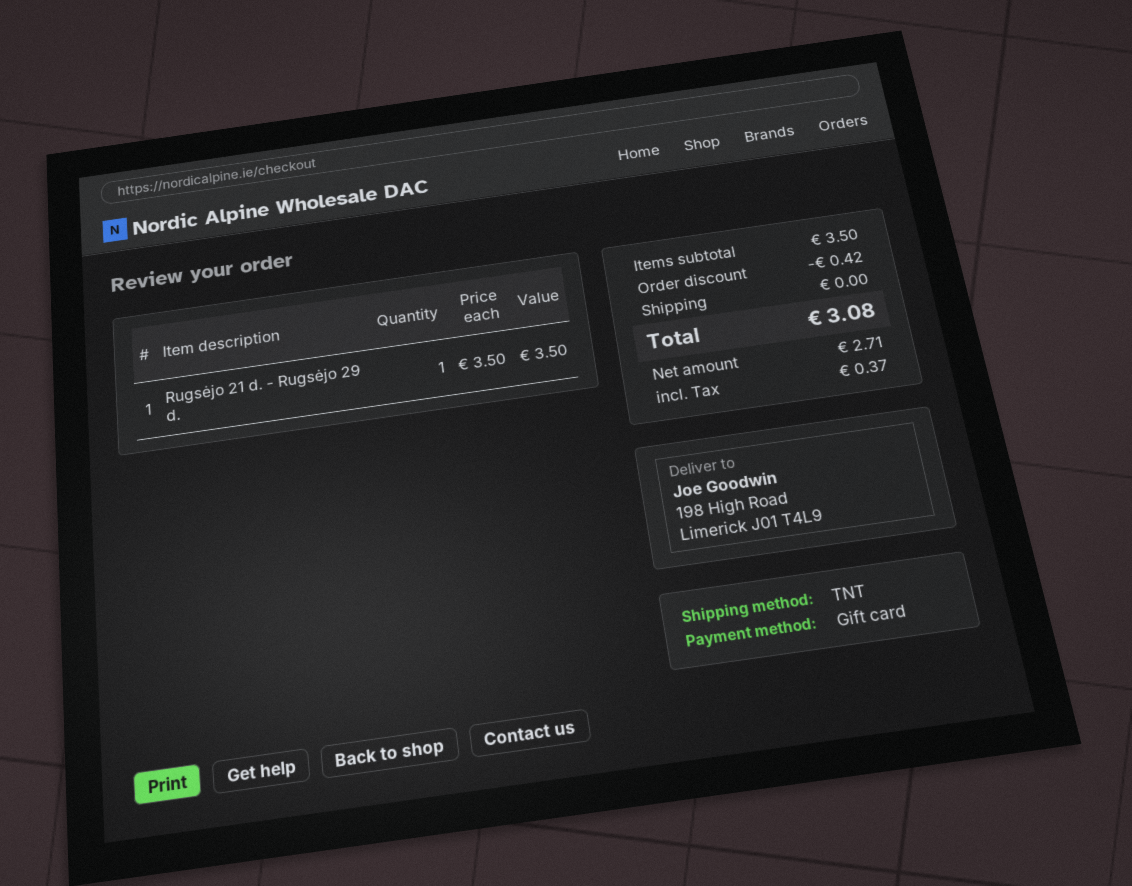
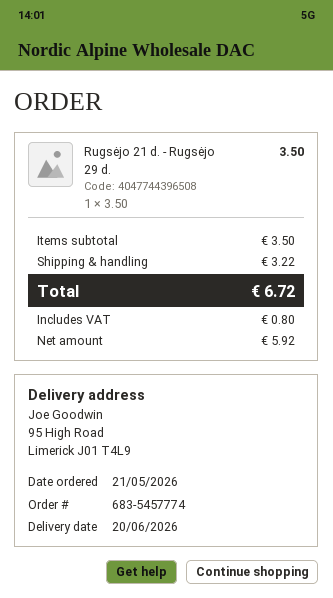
ship to: 198 High Road, Limerick J01 T4L9 -> 95 High Road, Limerick J01 T4L9
discount: 0.42 -> none
shipping: 0.00 -> 3.22
net: 2.71 -> 5.92
tax: 0.37 -> 0.80
total: 3.08 -> 6.72

